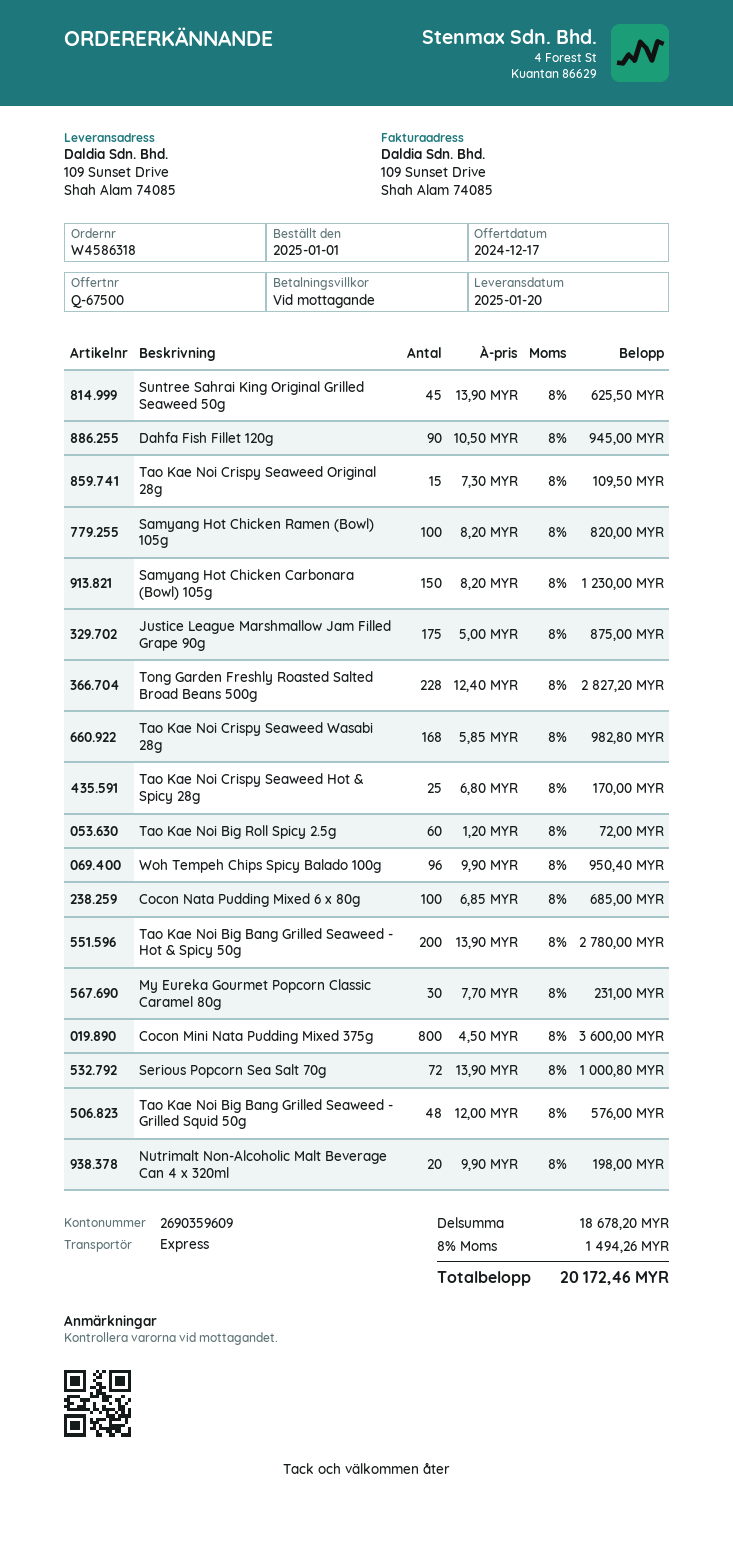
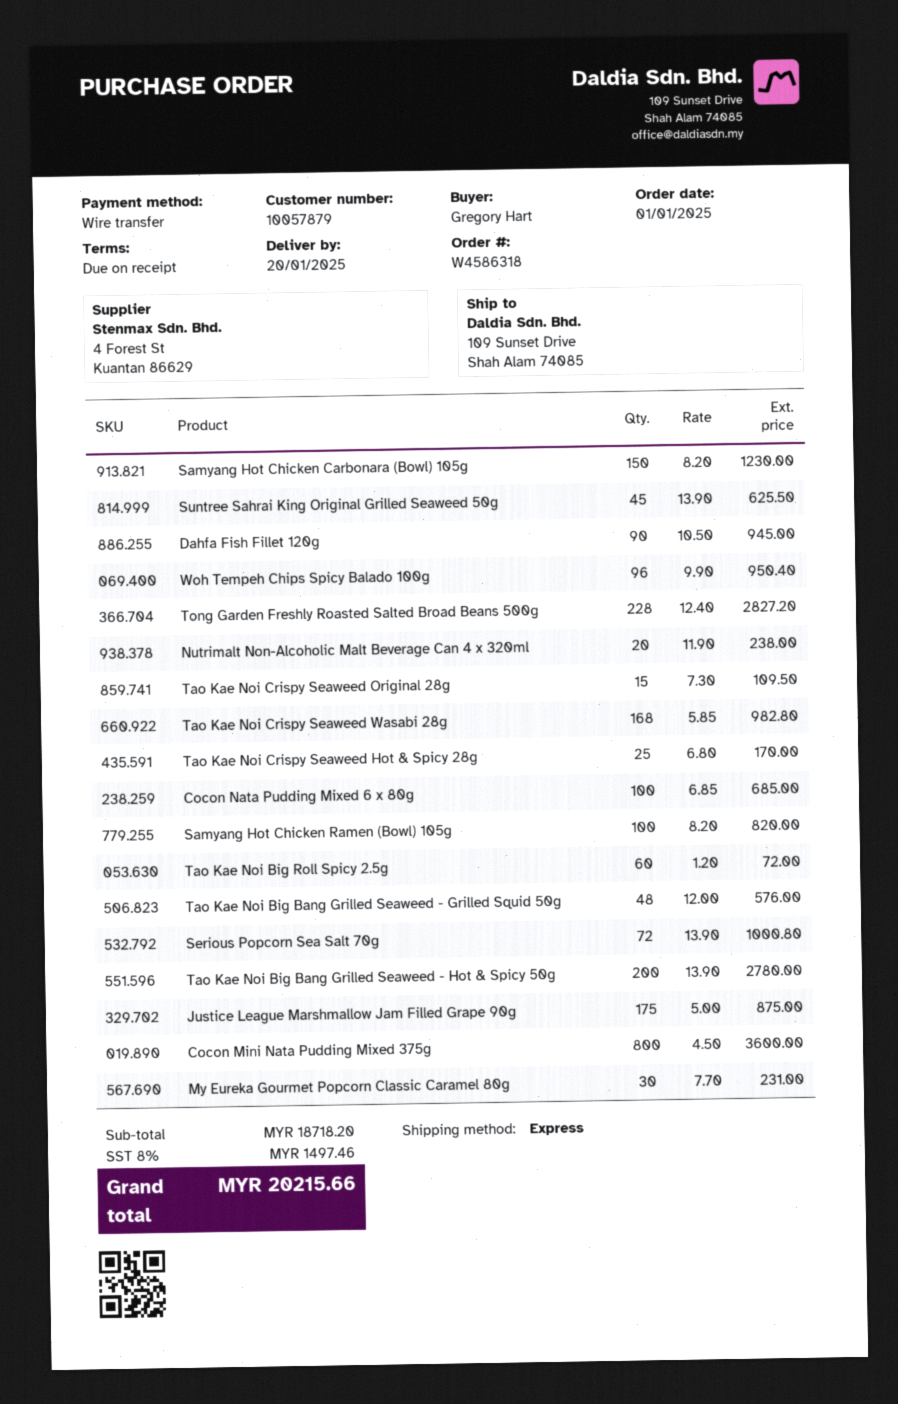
Nutrimalt Non-Alcoholic Malt Beverage Can 4 x 320ml: 20 x 9.90 = 198.00 -> 20 x 11.90 = 238.00
subtotal: 18678.20 -> 18718.20
tax: 8% = 1494.26 -> 8% = 1497.46
total: 20172.46 -> 20215.66

